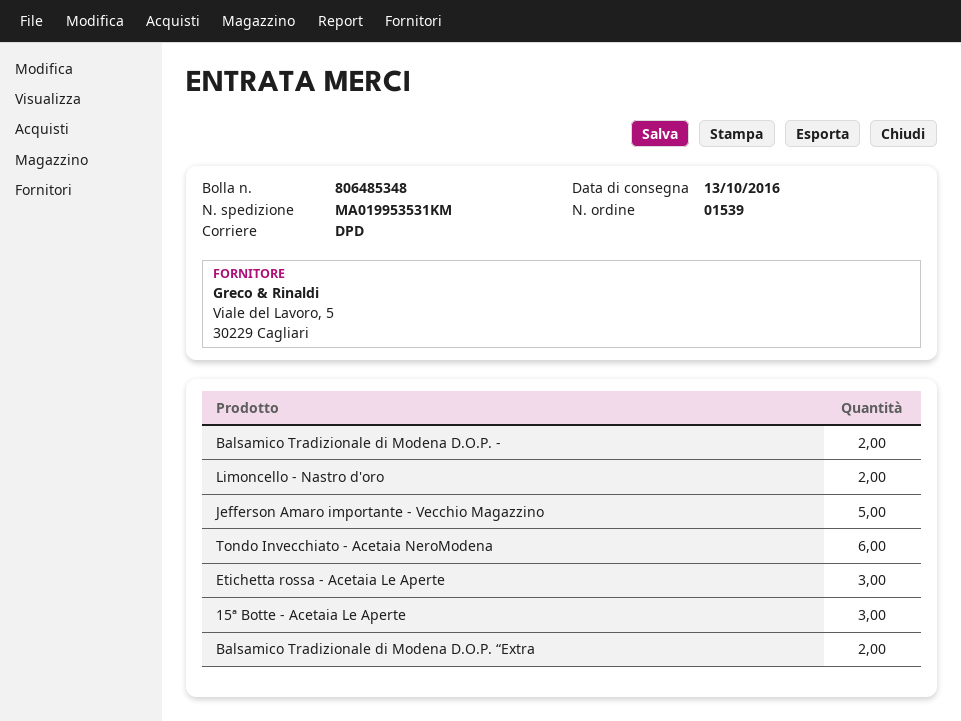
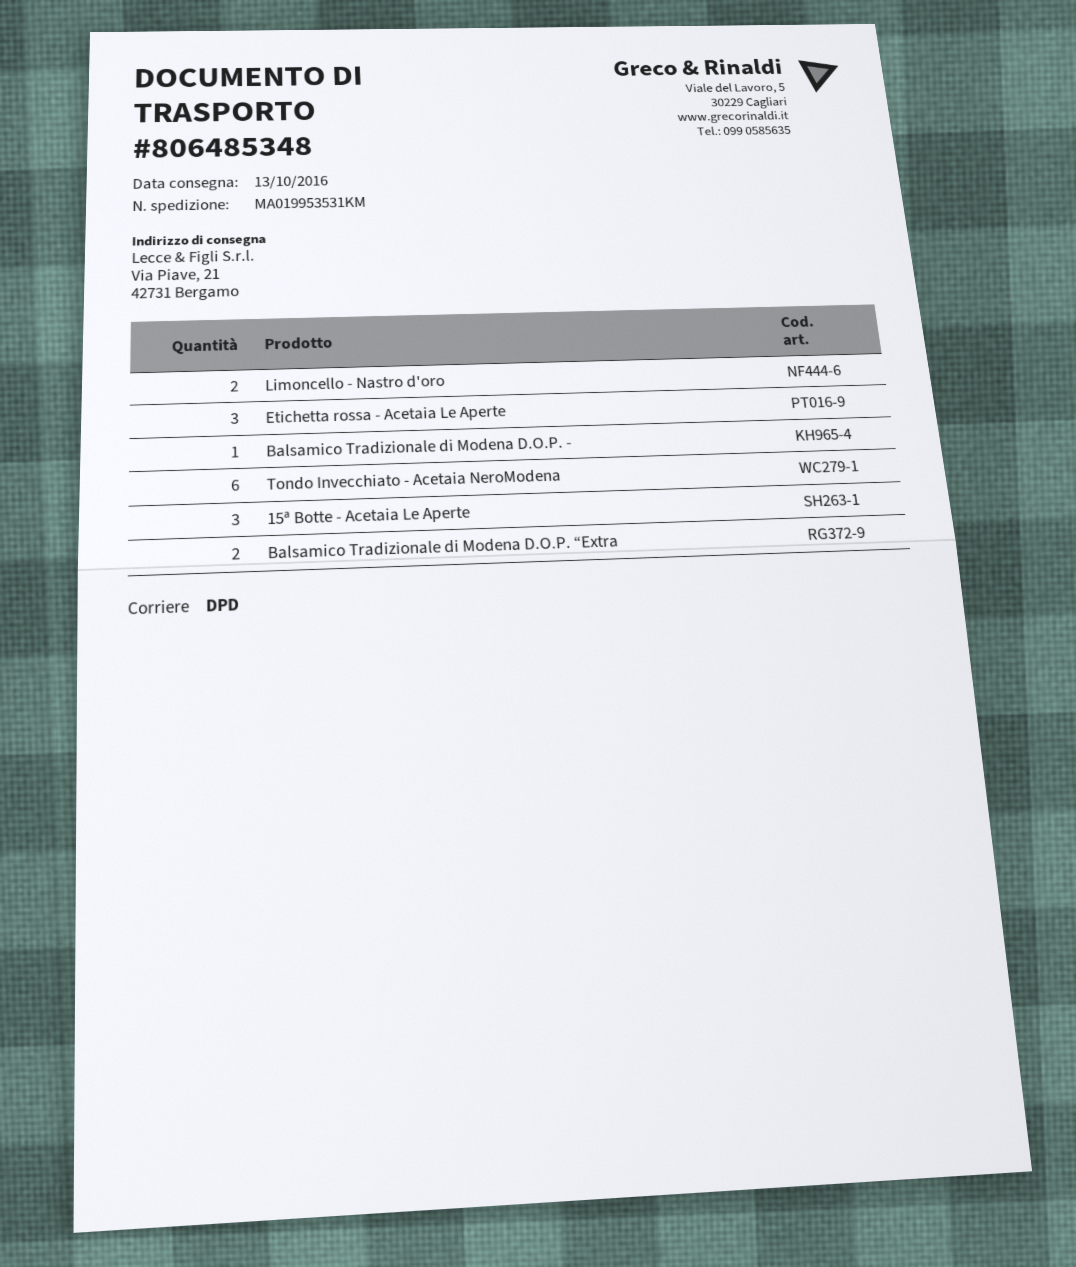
Balsamico Tradizionale di Modena D.O.P. -: 2 -> 1
Jefferson Amaro importante - Vecchio Magazzino: 5 -> none

